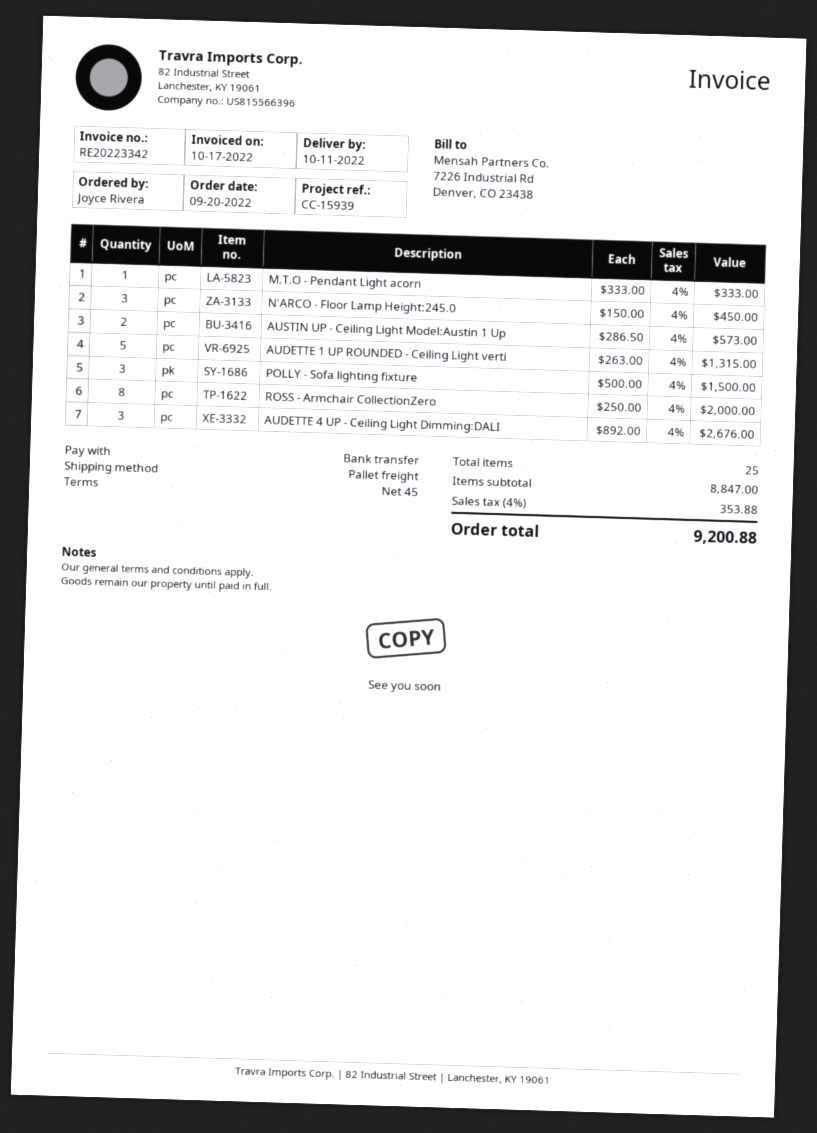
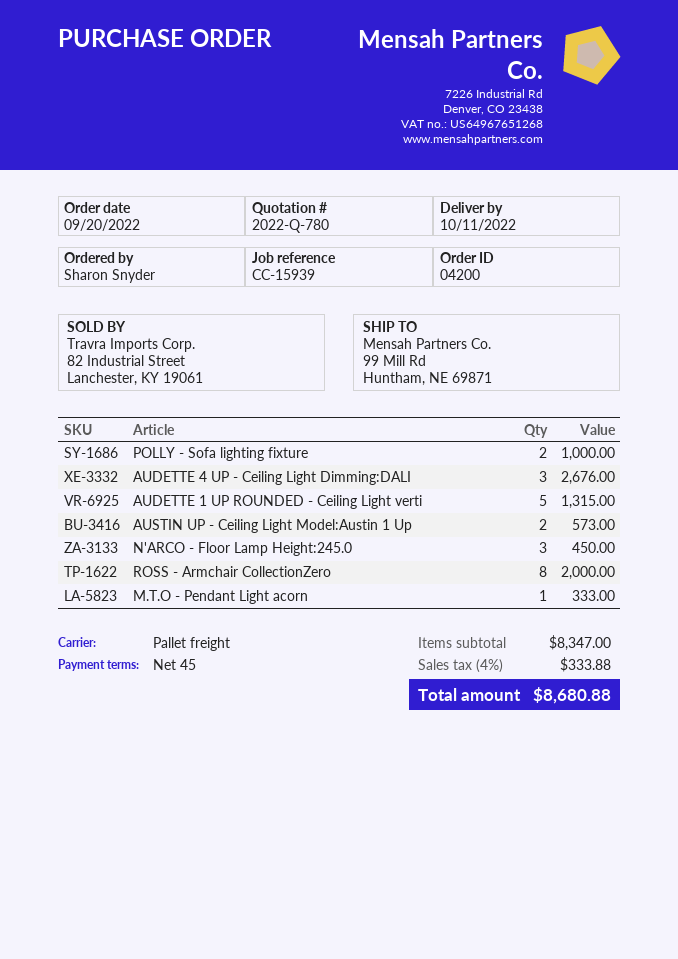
ordered by: Joyce Rivera -> Sharon Snyder
POLLY - Sofa lighting fixture: 3 for 1500.00 -> 2 for 1000.00
subtotal: 8847.00 -> 8347.00
tax: 4% = 353.88 -> 4% = 333.88
total: 9200.88 -> 8680.88

